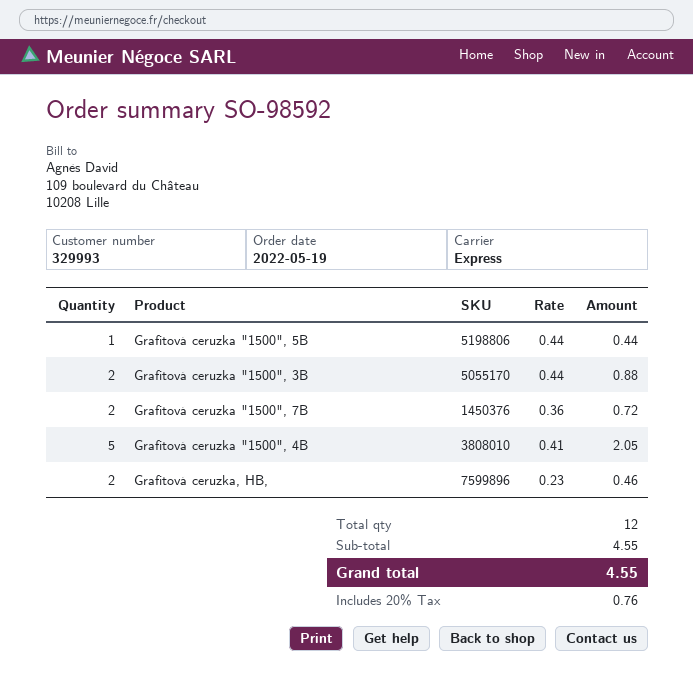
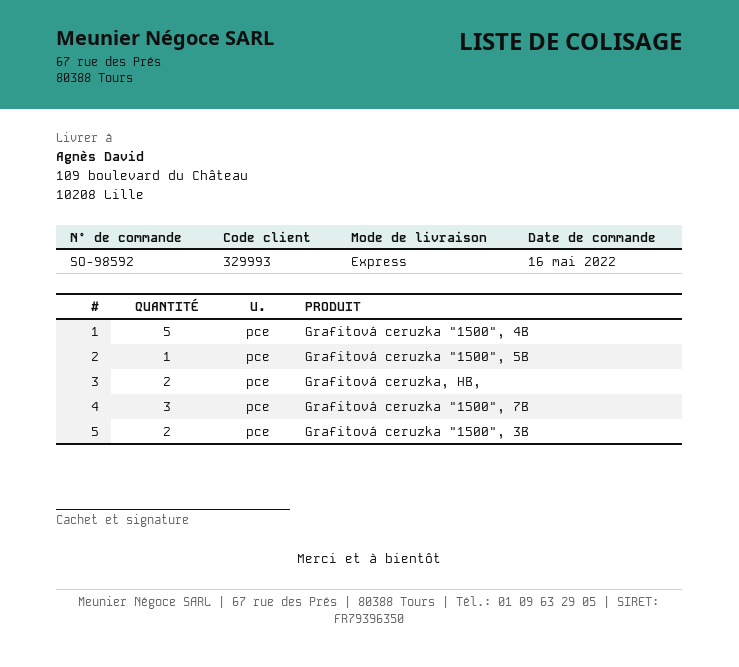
order date: 2022-05-19 -> 2022-05-16
Grafitová ceruzka "1500", 7B: 2 -> 3

